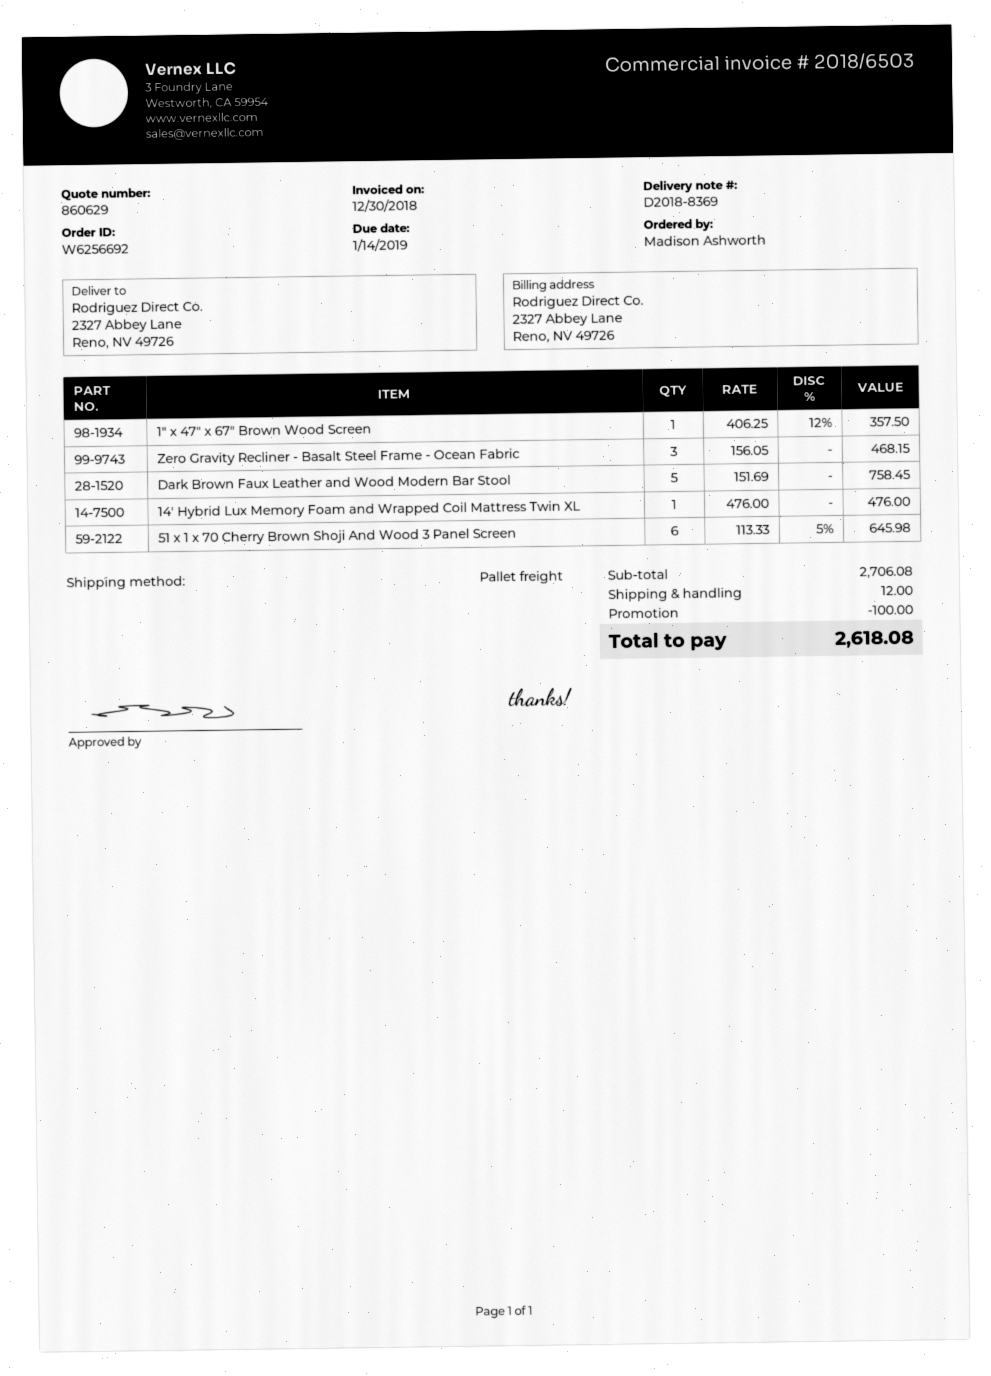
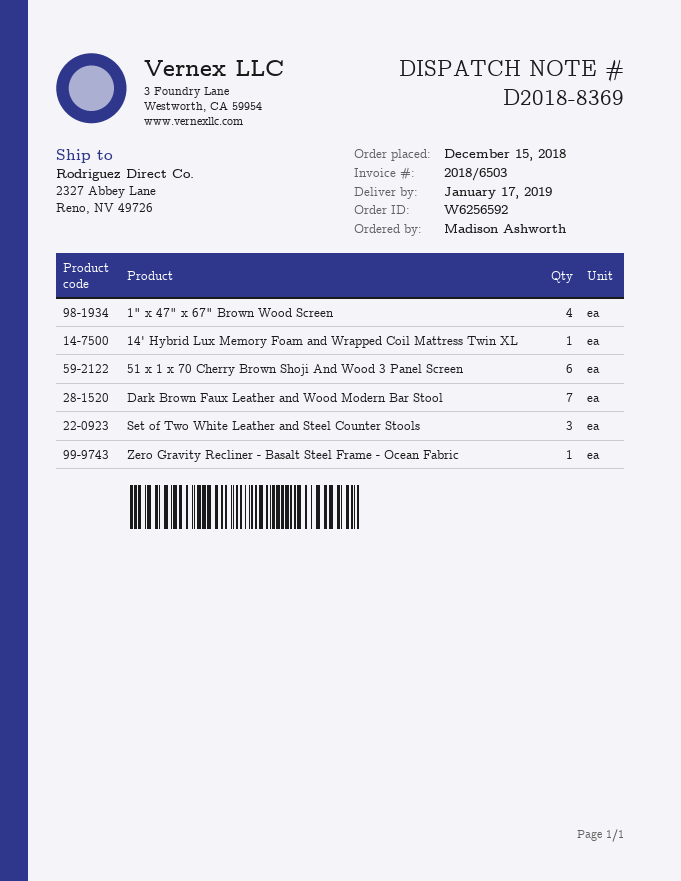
order number: W6256692 -> W6256592
1" x 47" x 67" Brown Wood Screen: 1 -> 4
Zero Gravity Recliner - Basalt Steel Frame - Ocean Fabric: 3 -> 1
Dark Brown Faux Leather and Wood Modern Bar Stool: 5 -> 7
Set of Two White Leather and Steel Counter Stools: none -> 3

